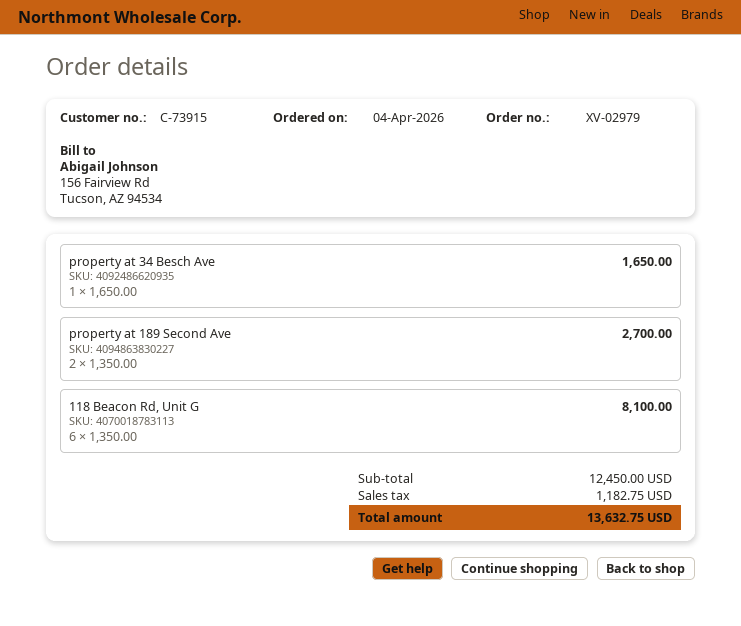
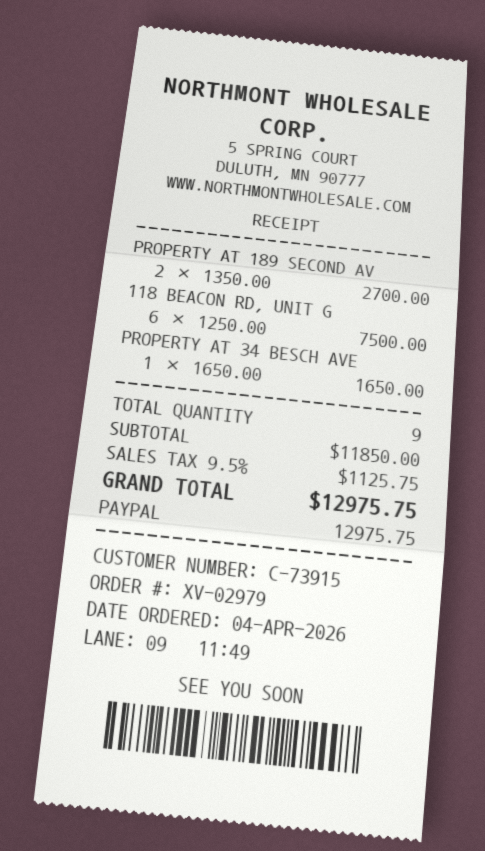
118 Beacon Rd, Unit G: 6 x 1350.00 = 8100.00 -> 6 x 1250.00 = 7500.00
subtotal: 12450.00 -> 11850.00
tax: 1182.75 -> 1125.75
total: 13632.75 -> 12975.75

